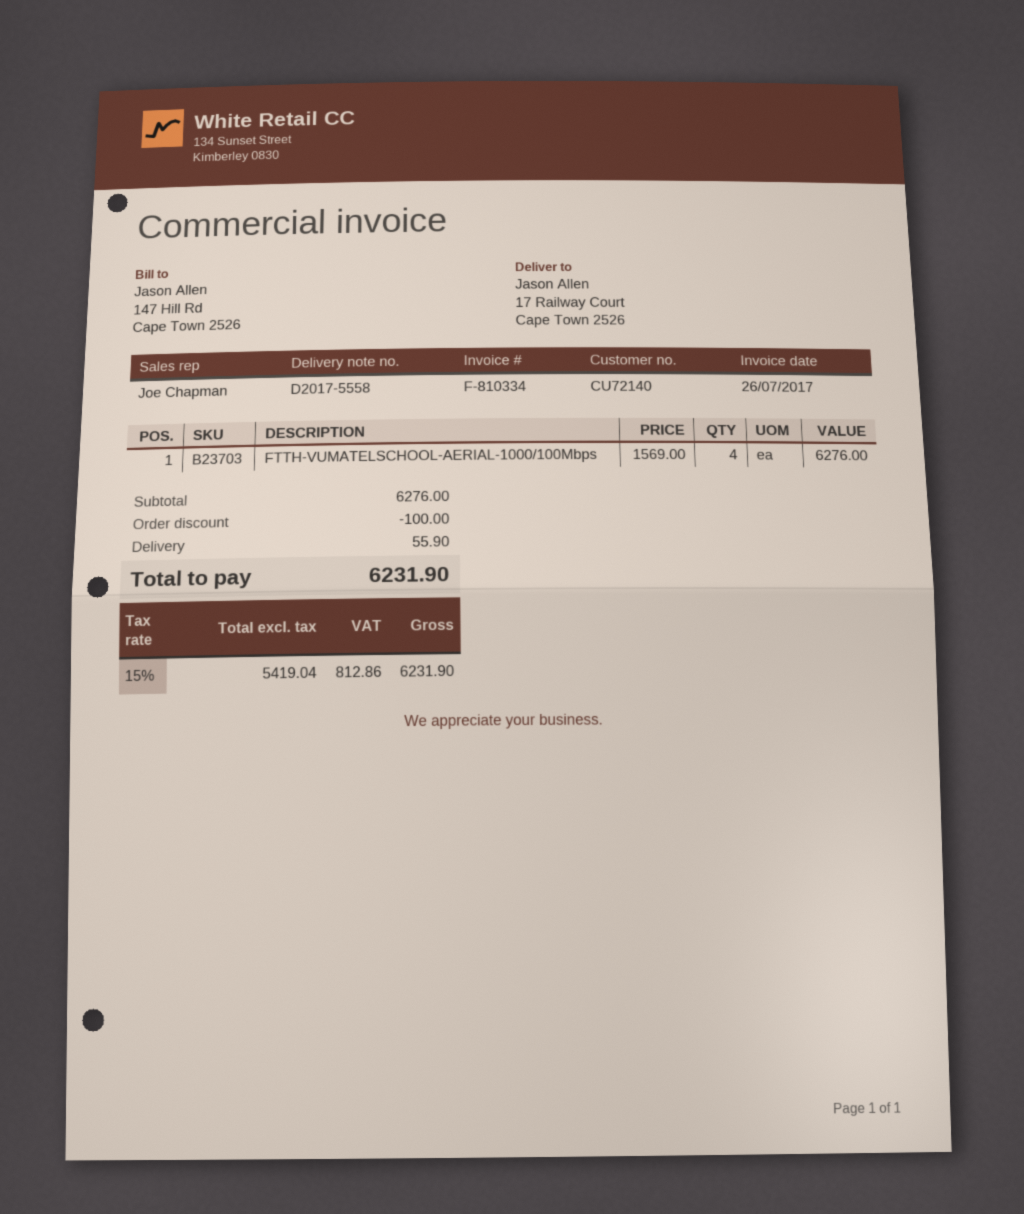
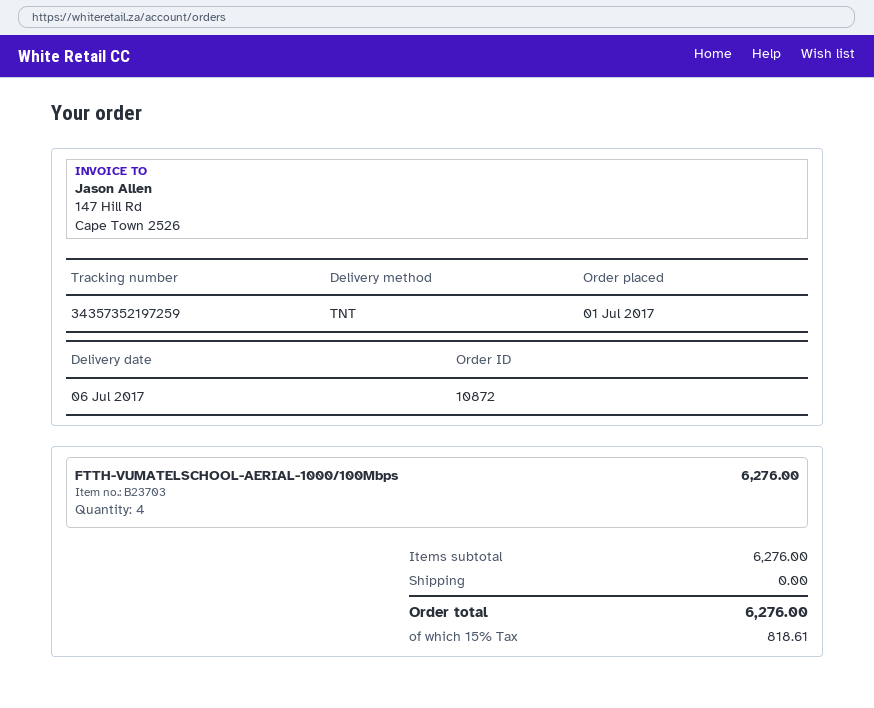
discount: 100.00 -> none
shipping: 55.90 -> 0.00
tax: 15% = 812.86 -> 15% = 818.61
total: 6231.90 -> 6276.00

